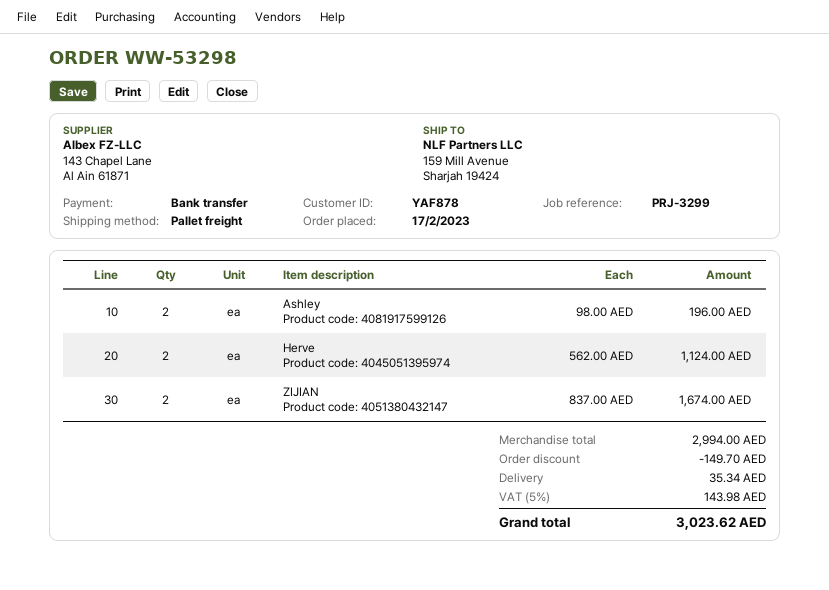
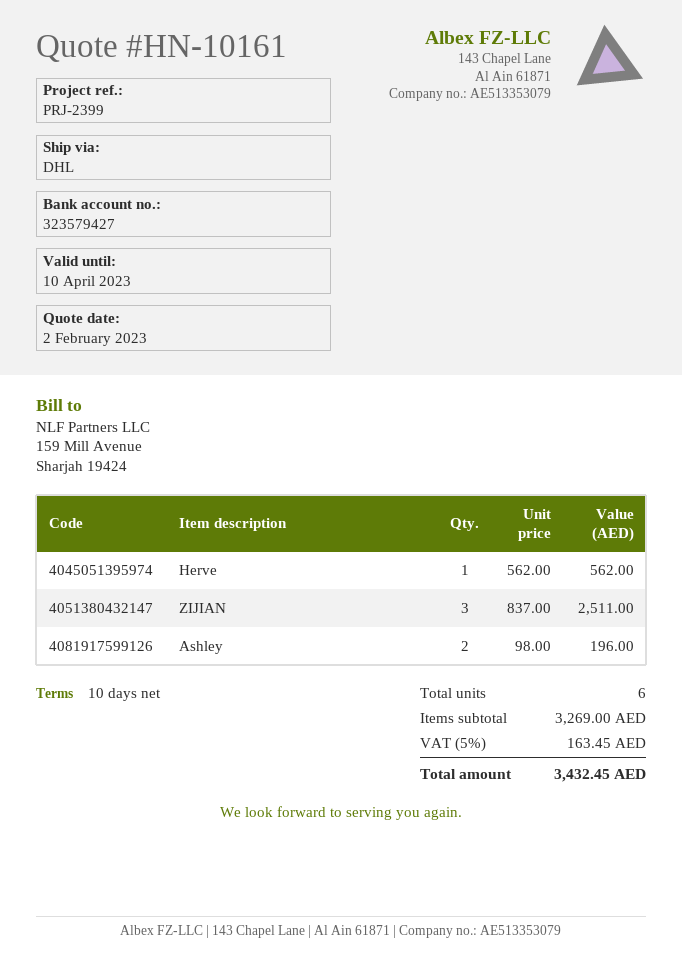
reference: PRJ-3299 -> PRJ-2399
shipping method: pallet freight -> DHL
Herve: 2 x 562.00 = 1124.00 -> 1 x 562.00 = 562.00
ZIJIAN: 2 x 837.00 = 1674.00 -> 3 x 837.00 = 2511.00
subtotal: 2994.00 -> 3269.00
discount: 149.70 -> none
shipping: 35.34 -> none
tax: 5% = 143.98 -> 5% = 163.45
total: 3023.62 -> 3432.45

